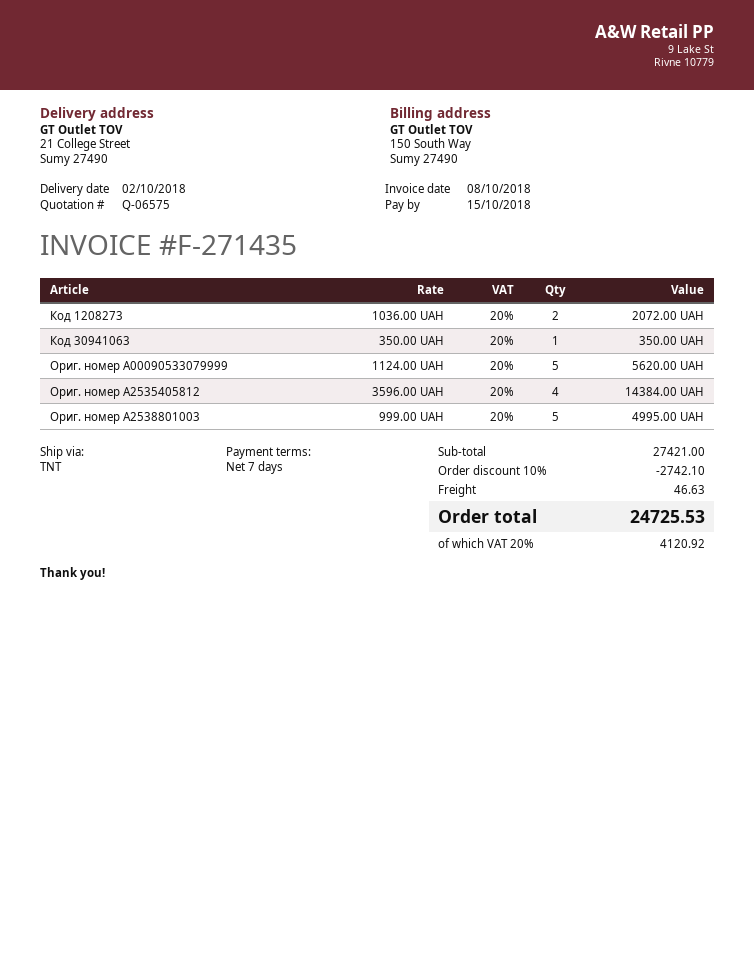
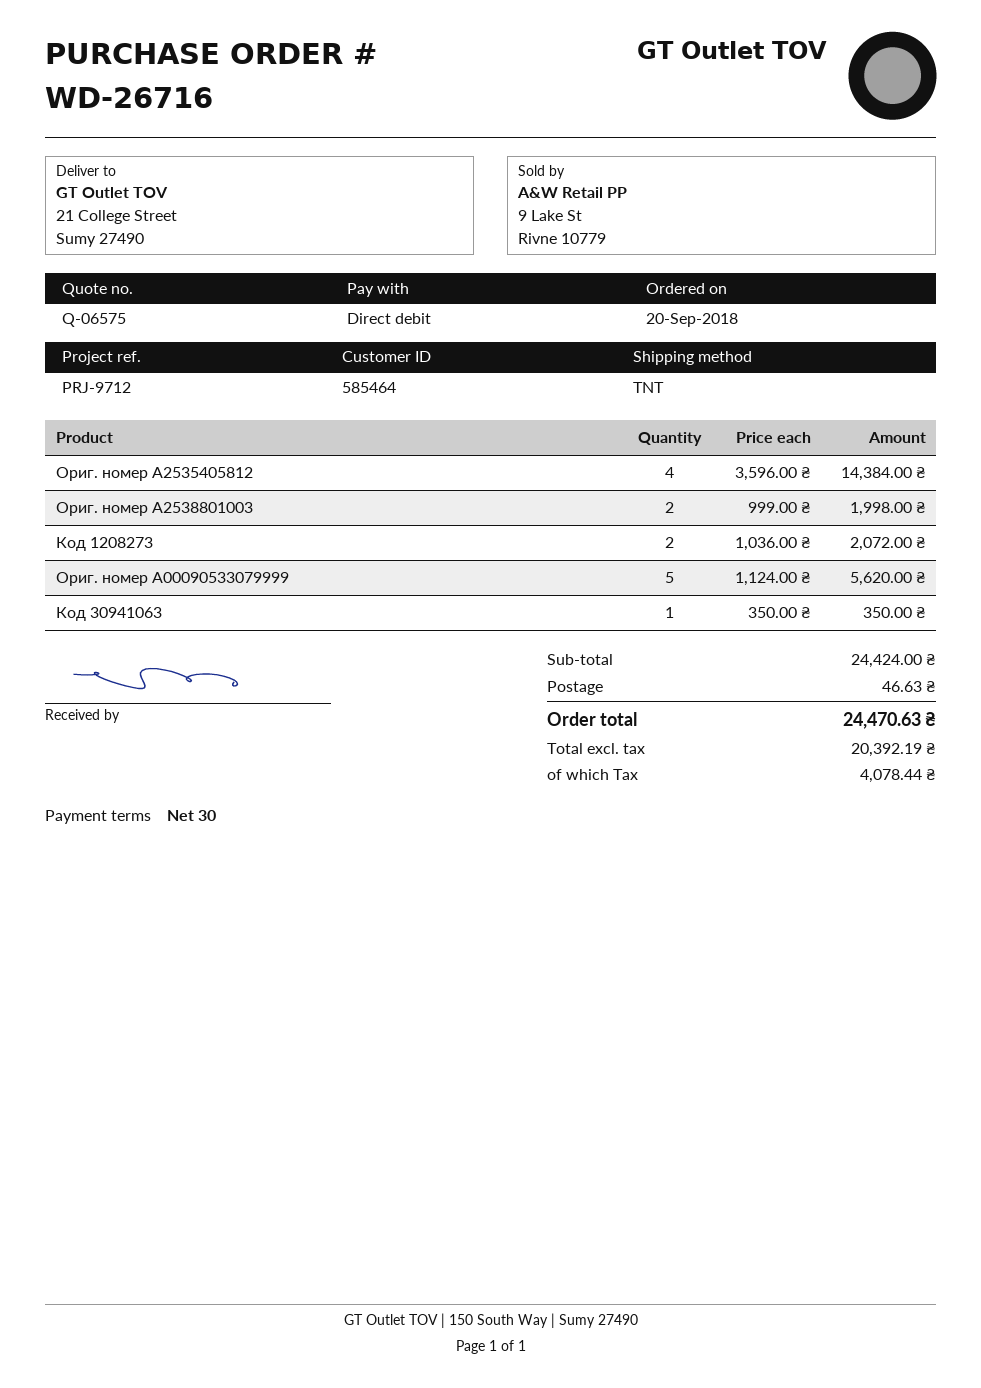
payment terms: 7 days -> 30 days
Ориг. номер A2538801003: 5 x 999.00 = 4995.00 -> 2 x 999.00 = 1998.00
subtotal: 27421.00 -> 24424.00
discount: 10% = 2742.10 -> none
tax: 4120.92 -> 4078.44
total: 24725.53 -> 24470.63

